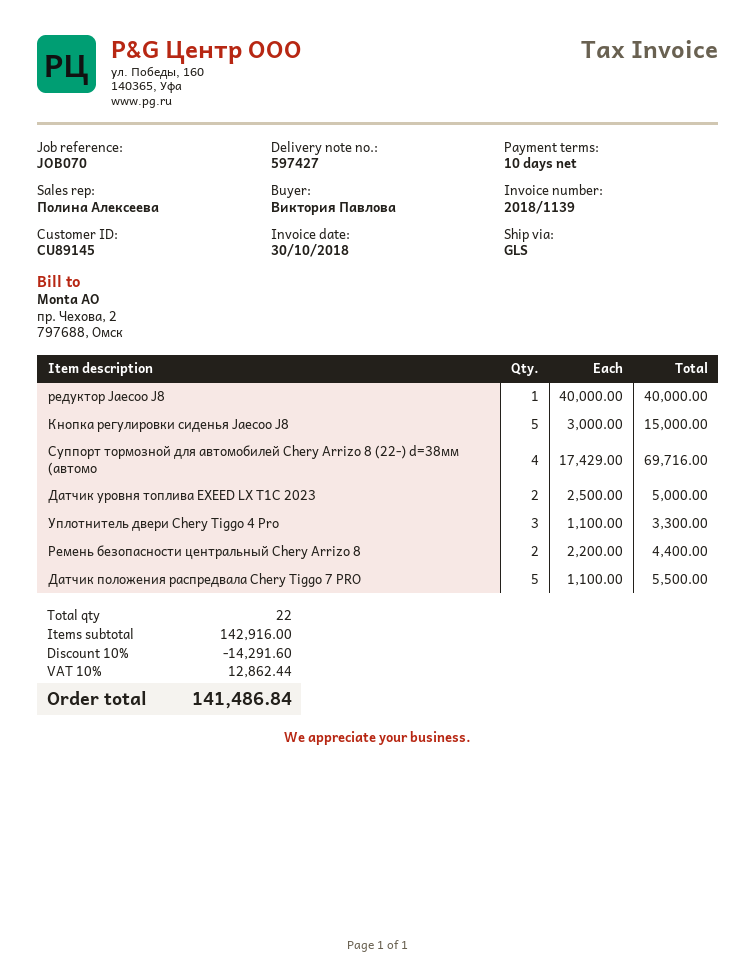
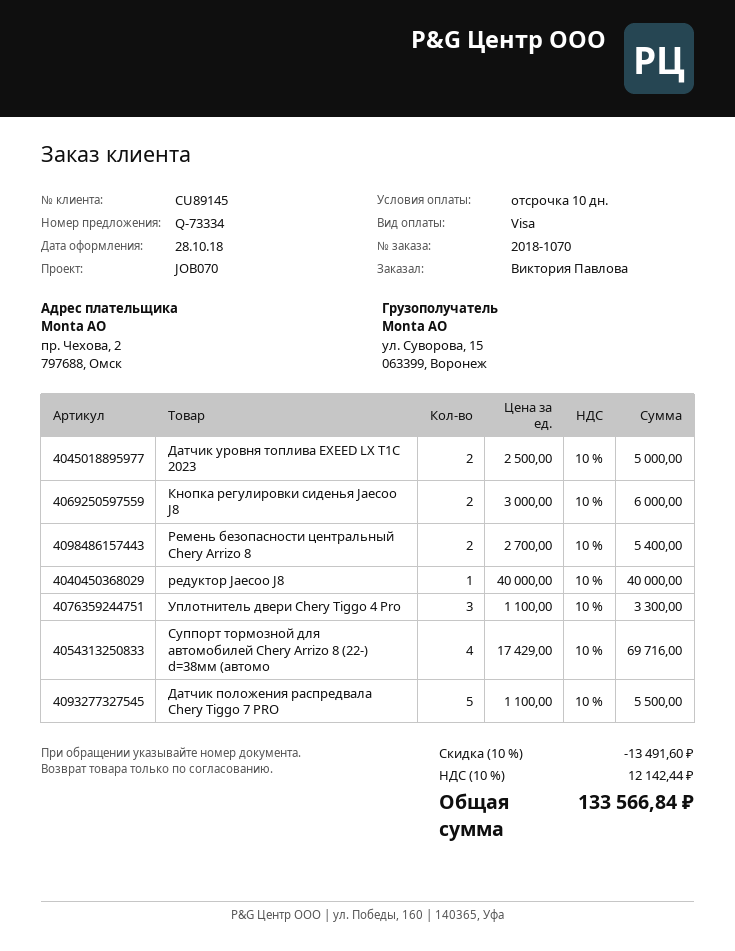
Кнопка регулировки сиденья Jaecoo J8: 5 x 3000.00 = 15000.00 -> 2 x 3000.00 = 6000.00
Ремень безопасности центральный Chery Arrizo 8: 2 x 2200.00 = 4400.00 -> 2 x 2700.00 = 5400.00
discount: 10% = 14291.60 -> 10% = 13491.60
tax: 10% = 12862.44 -> 10% = 12142.44
total: 141486.84 -> 133566.84

